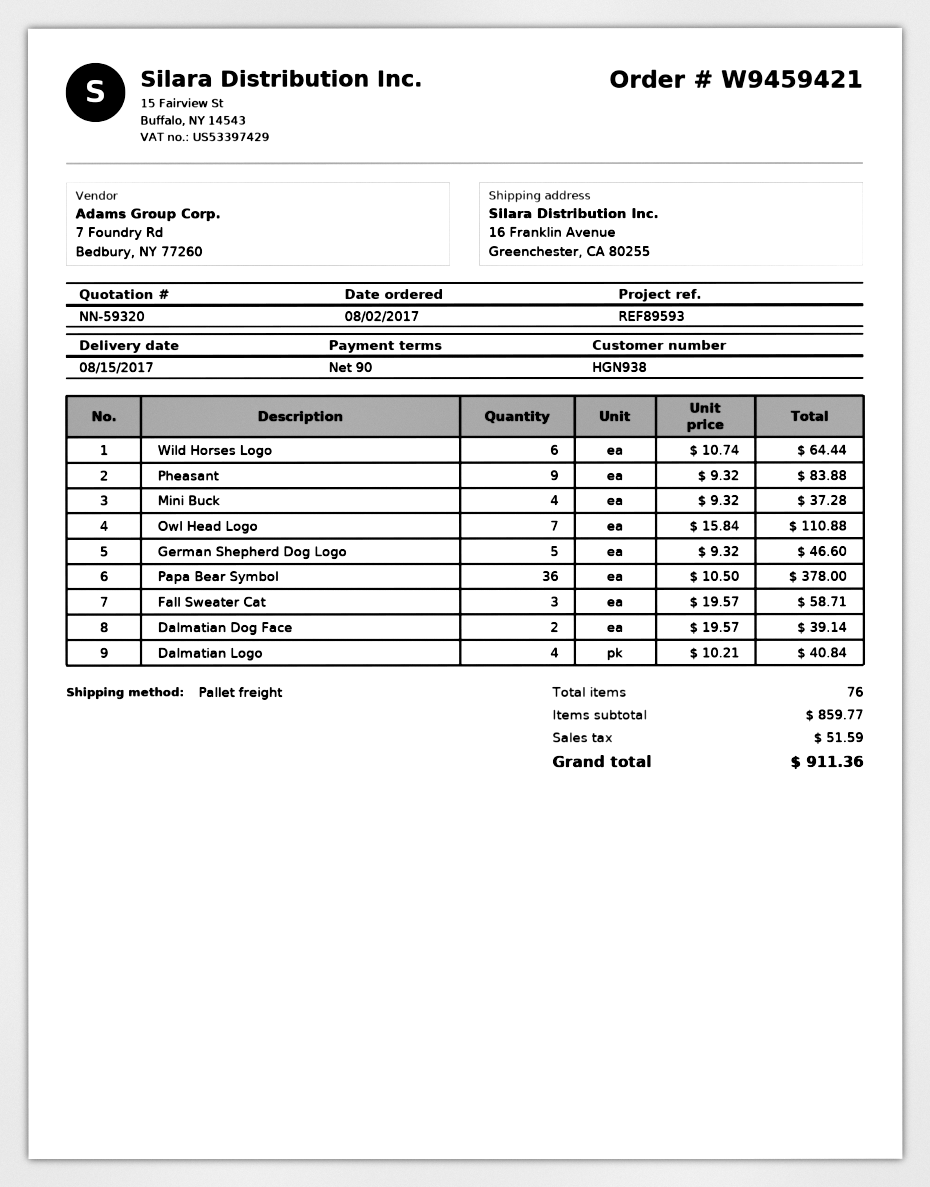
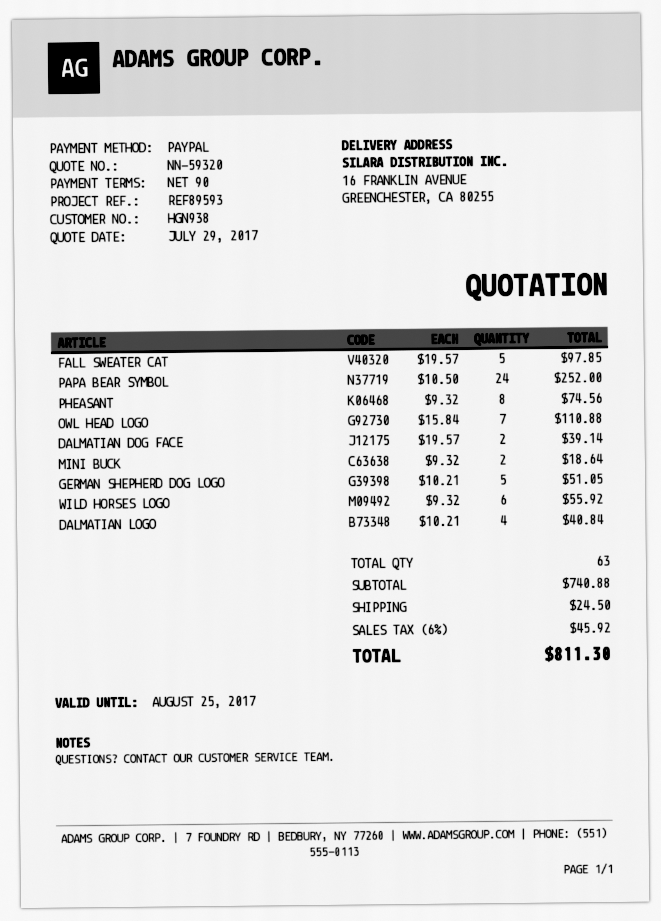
Wild Horses Logo: 6 x 10.74 = 64.44 -> 6 x 9.32 = 55.92
Pheasant: 9 x 9.32 = 83.88 -> 8 x 9.32 = 74.56
Mini Buck: 4 x 9.32 = 37.28 -> 2 x 9.32 = 18.64
German Shepherd Dog Logo: 5 x 9.32 = 46.60 -> 5 x 10.21 = 51.05
Papa Bear Symbol: 36 x 10.50 = 378.00 -> 24 x 10.50 = 252.00
Fall Sweater Cat: 3 x 19.57 = 58.71 -> 5 x 19.57 = 97.85
total quantity: 76 -> 63
subtotal: 859.77 -> 740.88
shipping: none -> 24.50
tax: 51.59 -> 45.92
total: 911.36 -> 811.30

